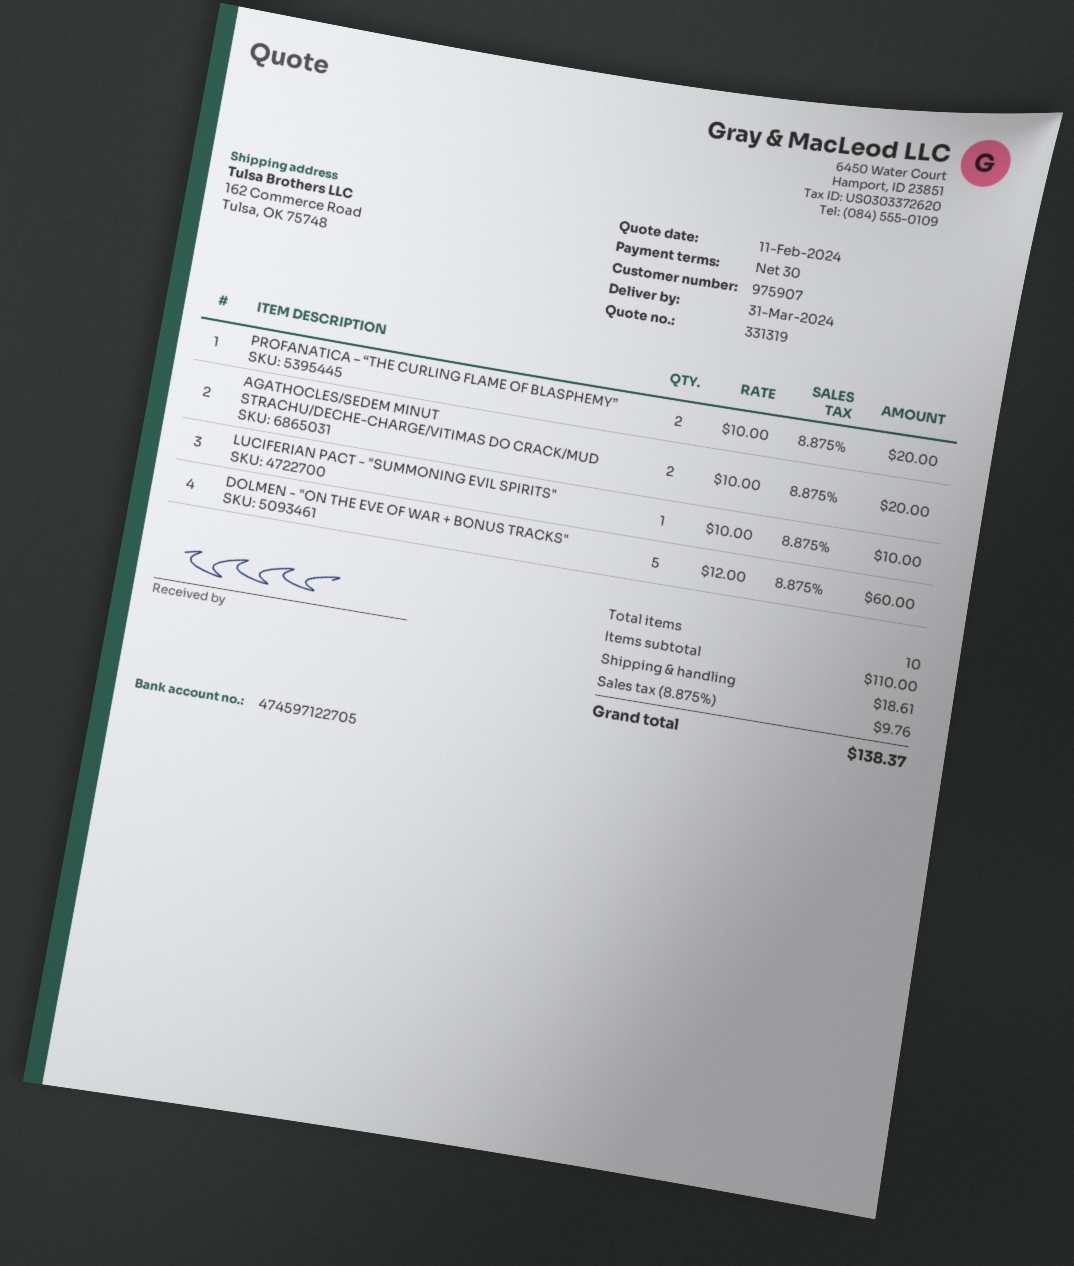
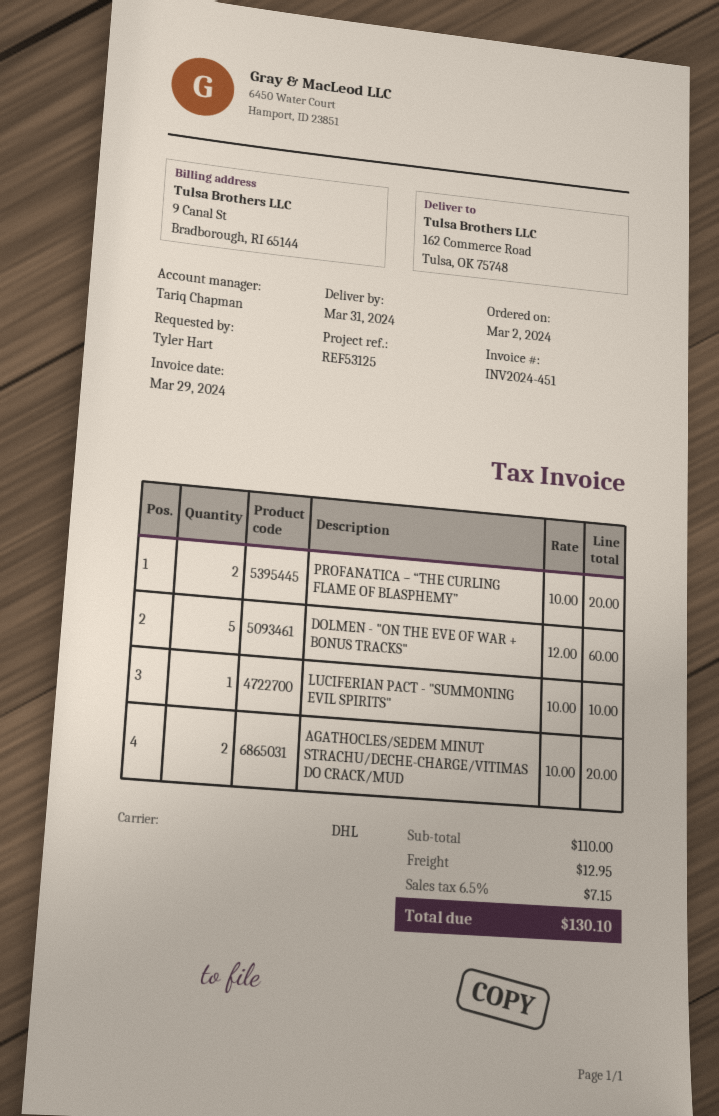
shipping: 18.61 -> 12.95
tax: 8.875% = 9.76 -> 6.5% = 7.15
total: 138.37 -> 130.10

